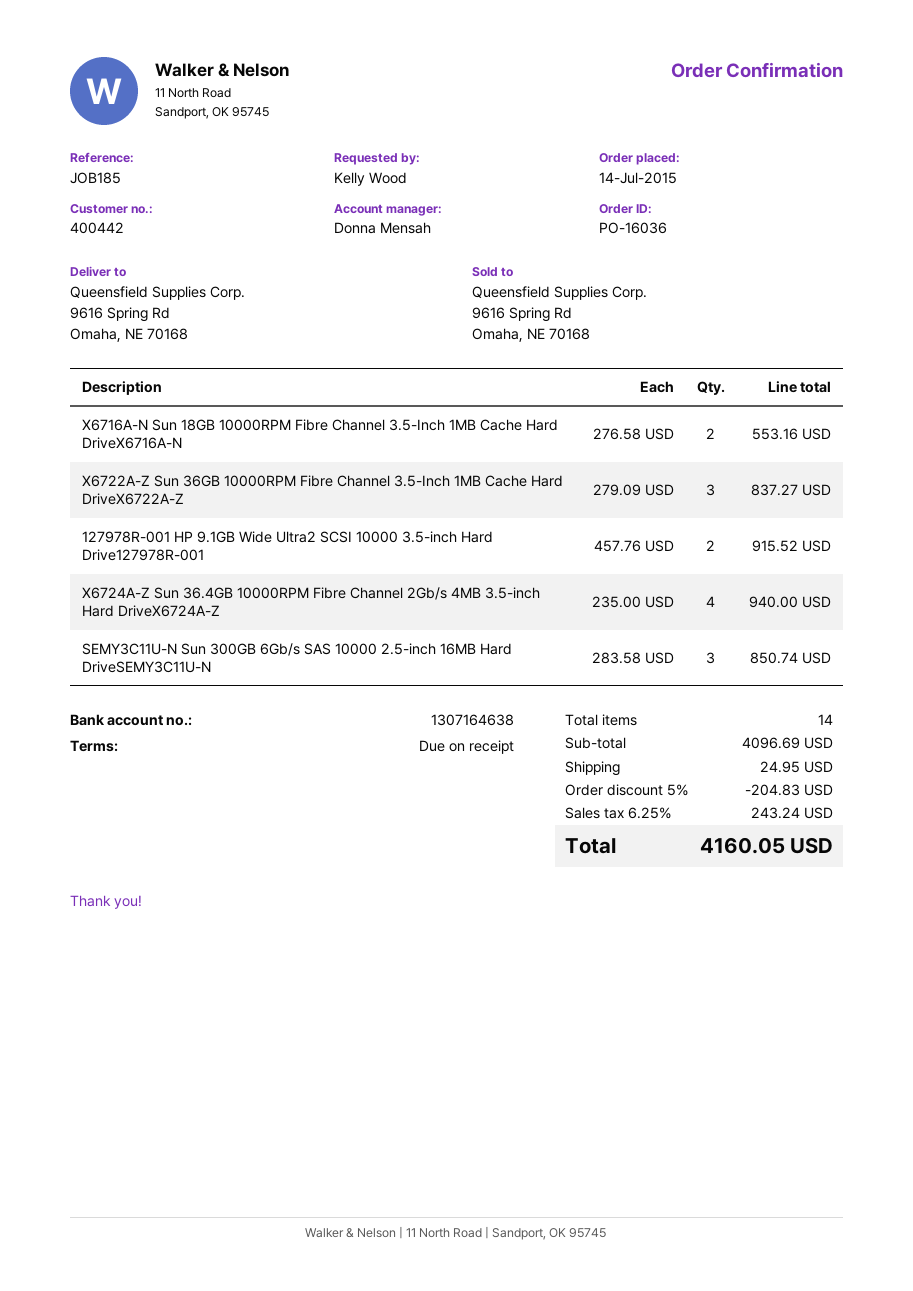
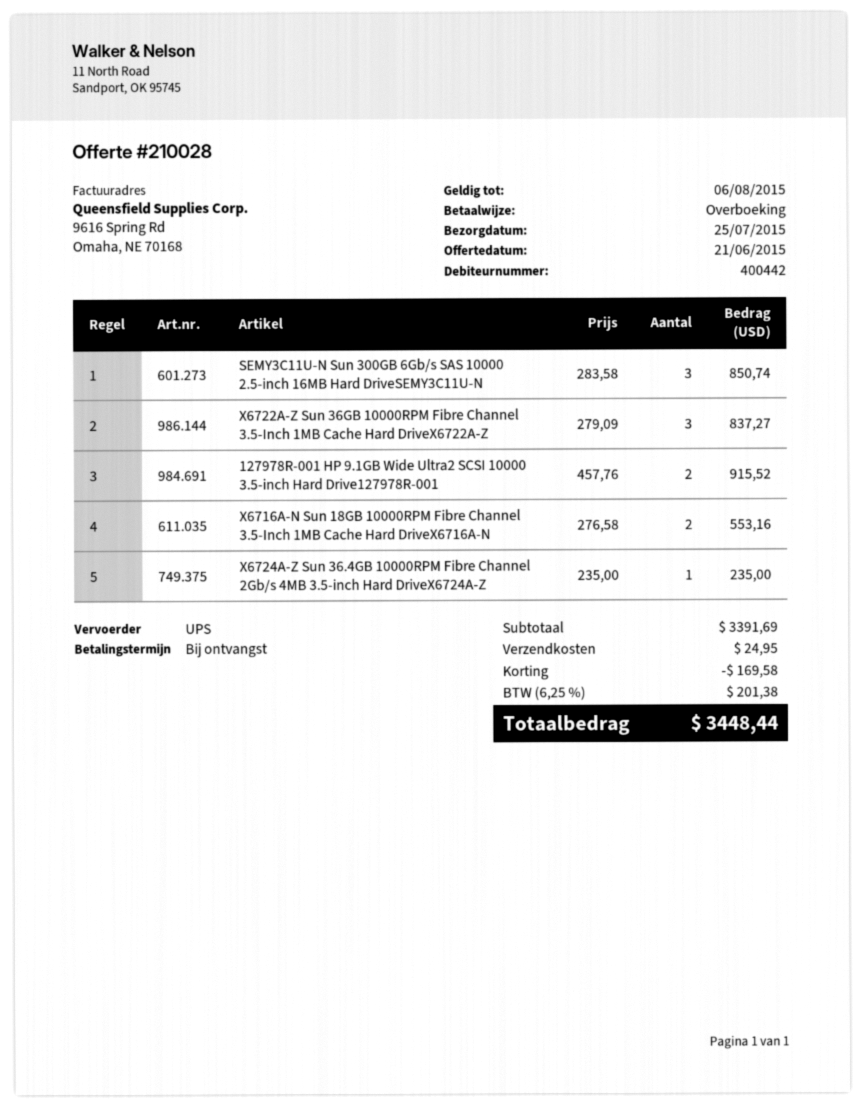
X6724A-Z Sun 36.4GB 10000RPM Fibre Channel 2Gb/s 4MB 3.5-inch Hard DriveX6724A-Z: 4 x 235.00 = 940.00 -> 1 x 235.00 = 235.00
subtotal: 4096.69 -> 3391.69
discount: 204.83 -> 169.58
tax: 6.25% = 243.24 -> 6.25% = 201.38
total: 4160.05 -> 3448.44

